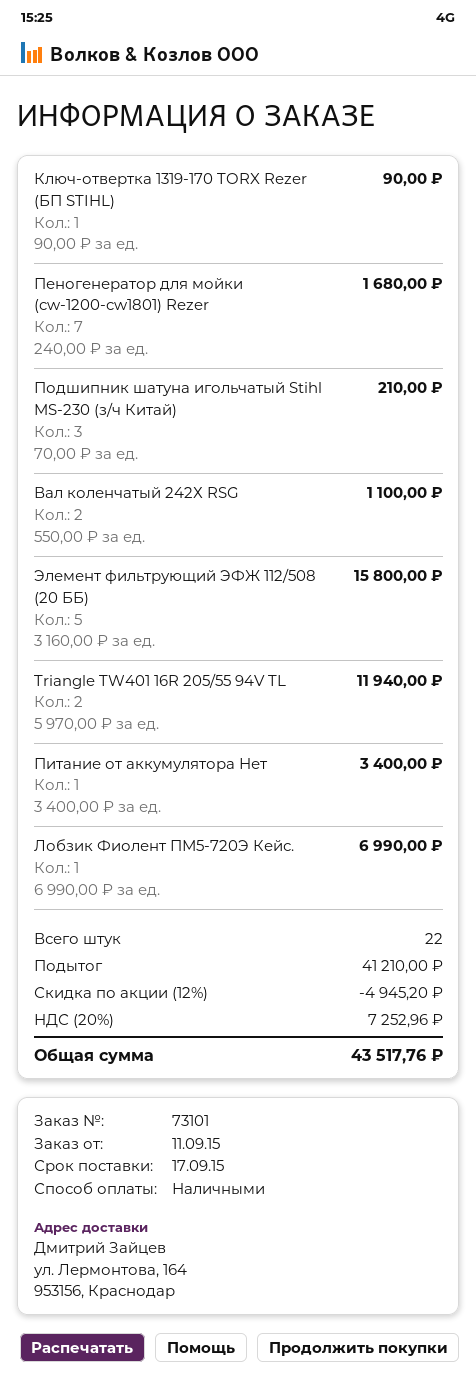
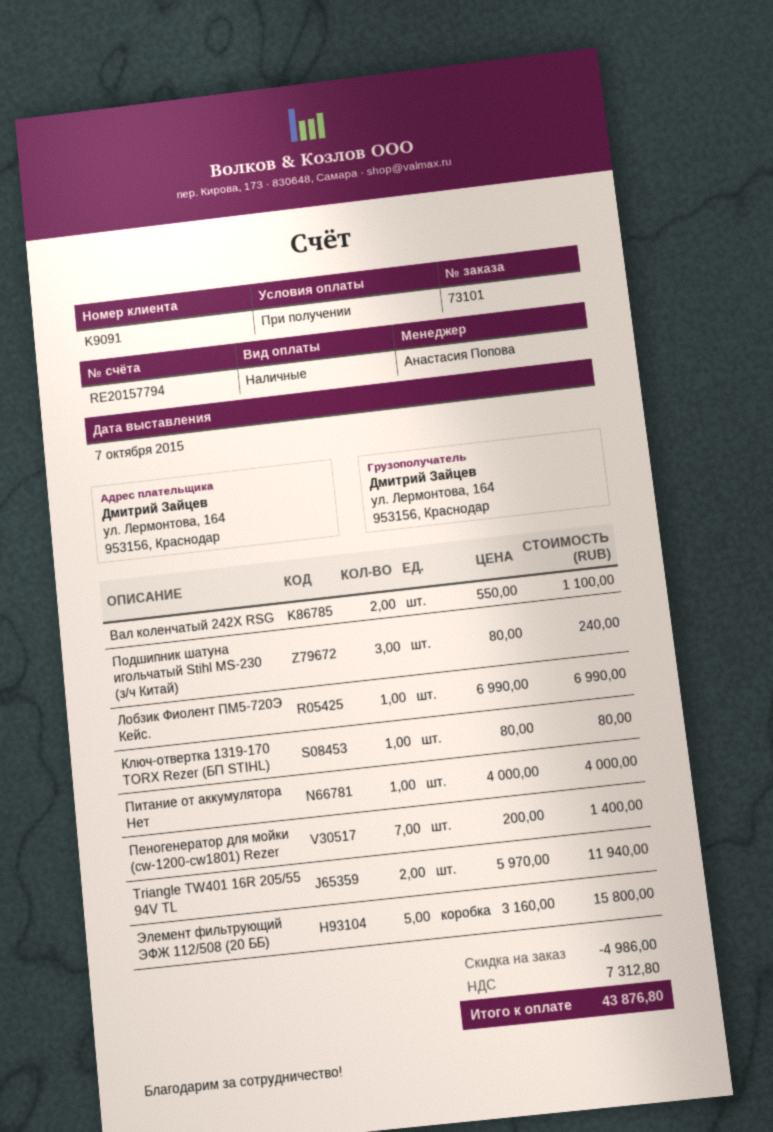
Ключ-отвертка 1319-170 TORX Rezer (БП STIHL): 1 x 90.00 = 90.00 -> 1 x 80.00 = 80.00
Пеногенератор для мойки (cw-1200-cw1801) Rezer: 7 x 240.00 = 1680.00 -> 7 x 200.00 = 1400.00
Подшипник шатуна игольчатый Stihl MS-230 (з/ч Китай): 3 x 70.00 = 210.00 -> 3 x 80.00 = 240.00
Питание от аккумулятора Нет: 1 x 3400.00 = 3400.00 -> 1 x 4000.00 = 4000.00
discount: 4945.20 -> 4986.00
tax: 7252.96 -> 7312.80
total: 43517.76 -> 43876.80

